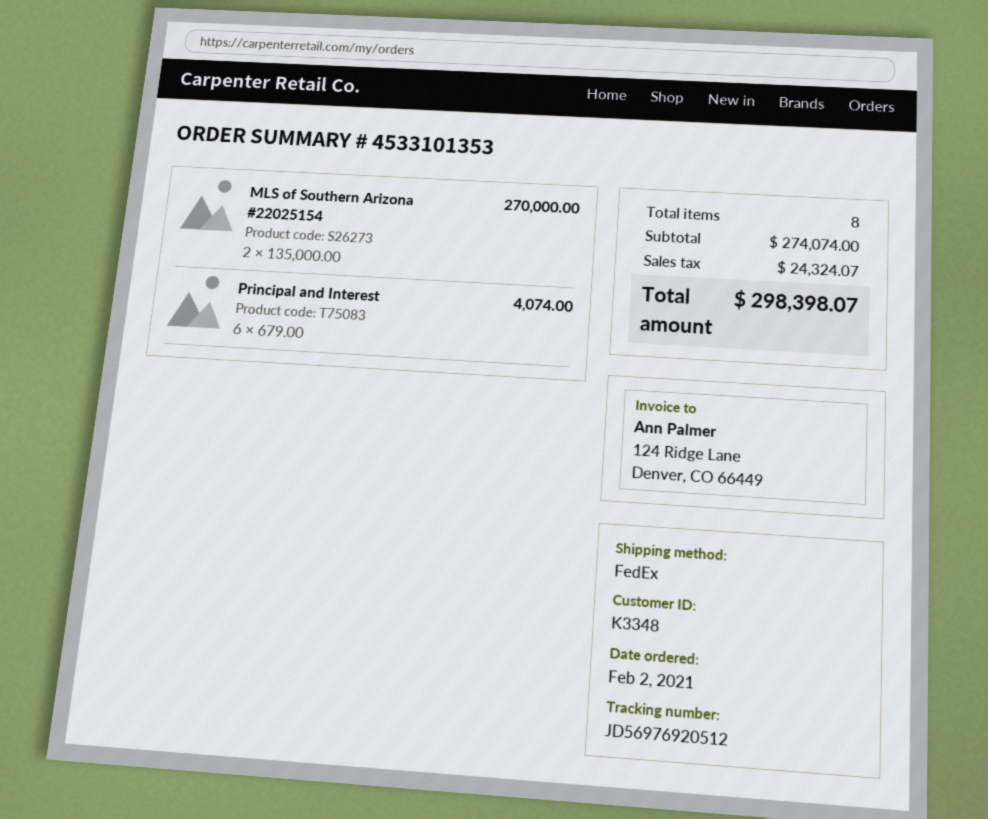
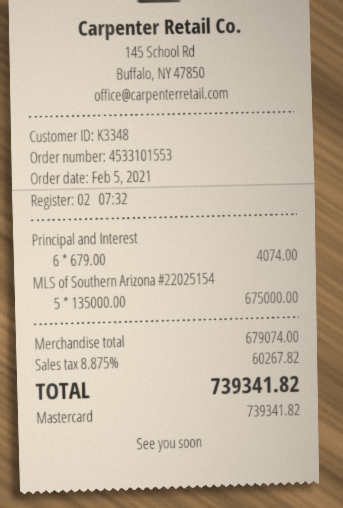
order number: 4533101353 -> 4533101553
order date: 2021-02-02 -> 2021-02-05
MLS of Southern Arizona #22025154: 2 x 135000.00 = 270000.00 -> 5 x 135000.00 = 675000.00
subtotal: 274074.00 -> 679074.00
tax: 24324.07 -> 60267.82
total: 298398.07 -> 739341.82

